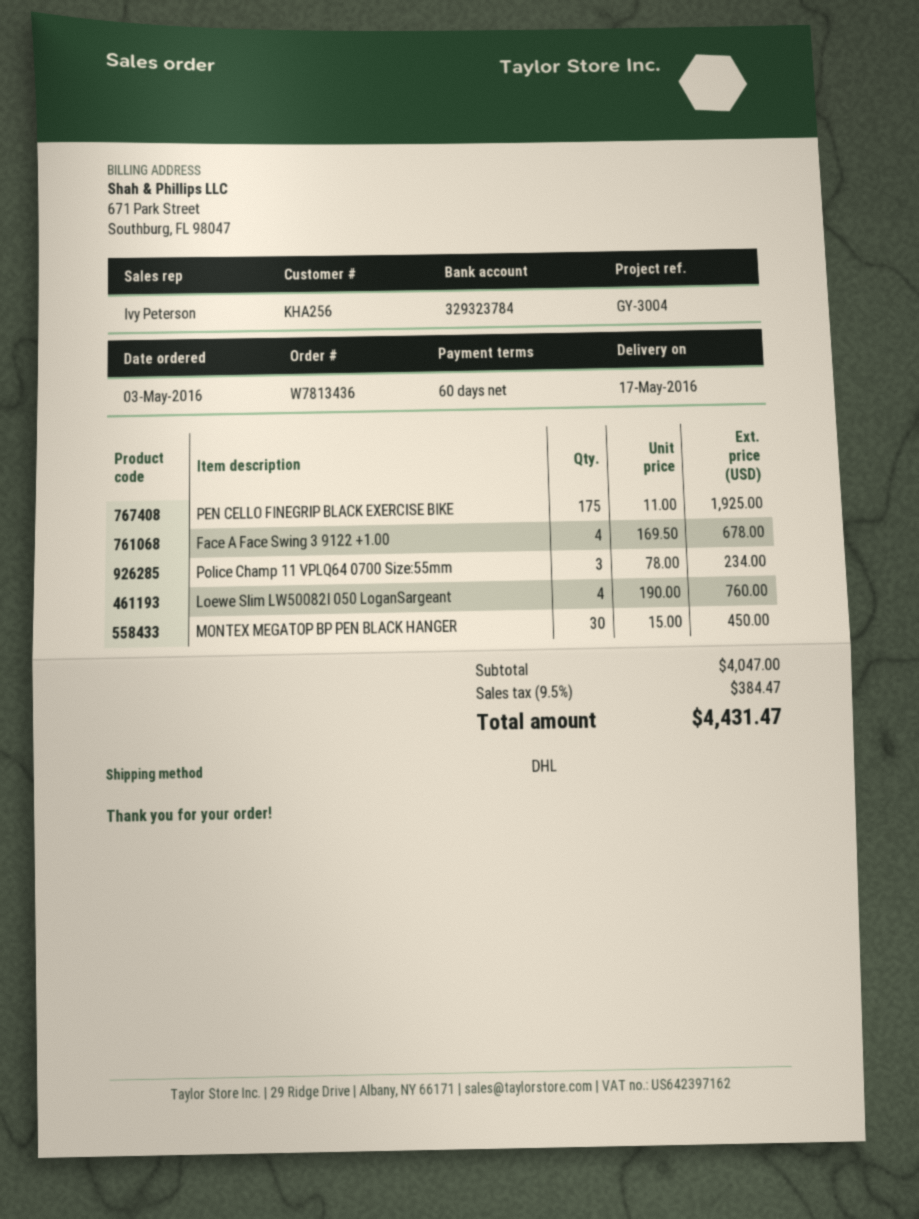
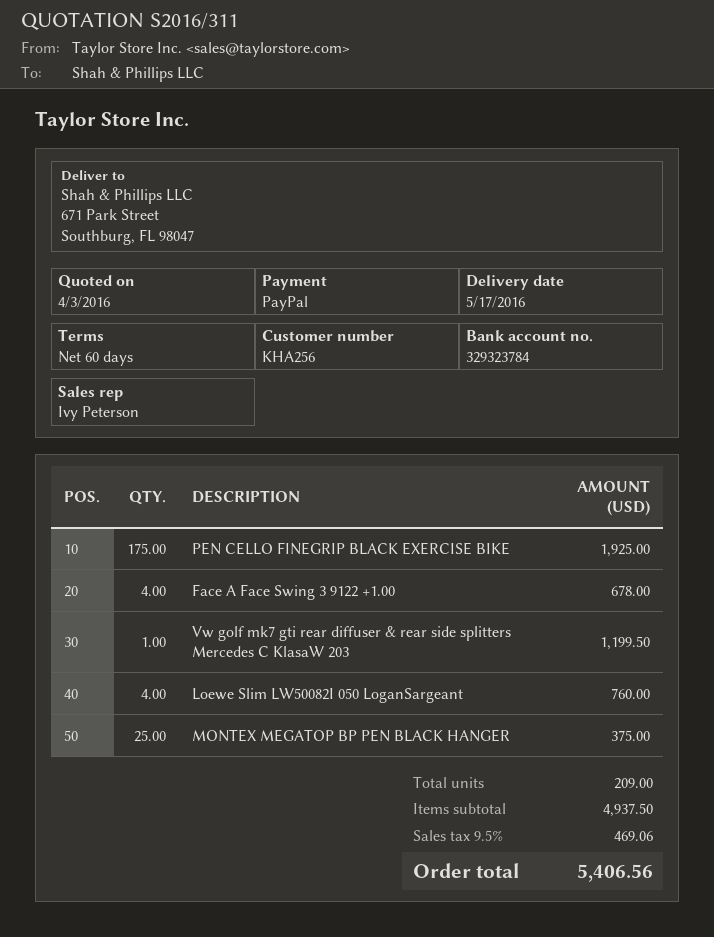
Police Champ 11 VPLQ64 0700 Size:55mm: 3 for 234.00 -> none
MONTEX MEGATOP BP PEN BLACK HANGER: 30 for 450.00 -> 25 for 375.00
Vw golf mk7 gti rear diffuser & rear side splitters Mercedes C KlasaW 203: none -> 1 for 1199.50
subtotal: 4047.00 -> 4937.50
tax: 9.5% = 384.47 -> 9.5% = 469.06
total: 4431.47 -> 5406.56

